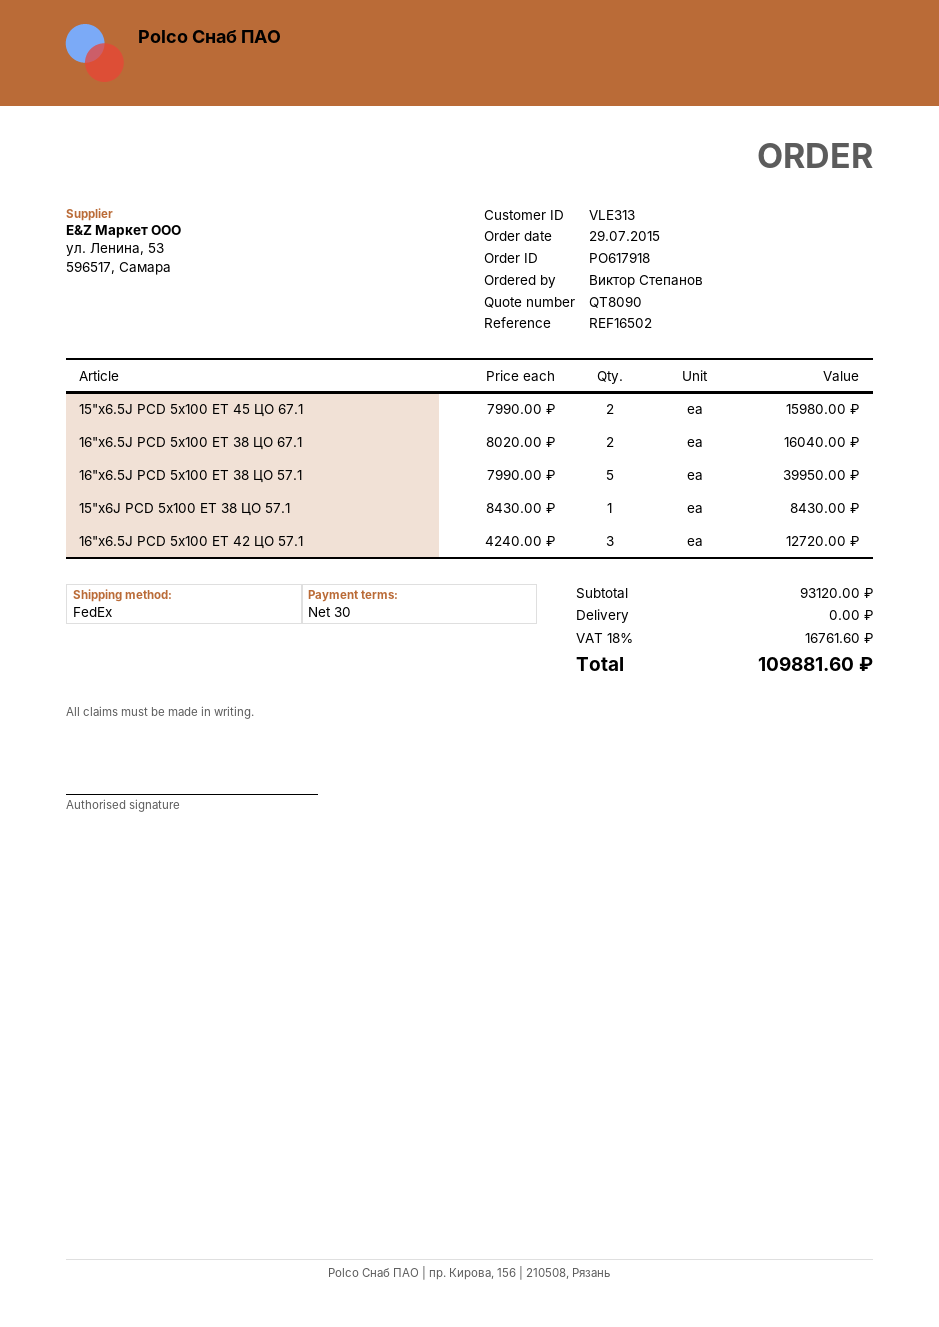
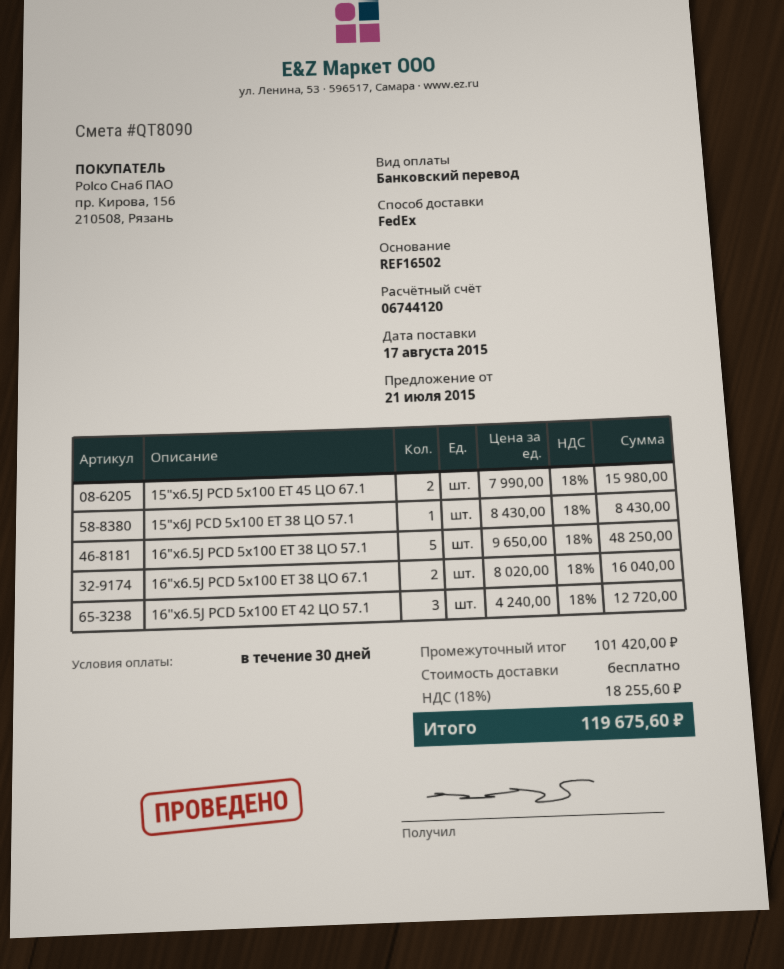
16"x6.5J PCD 5x100 ЕТ 38 ЦО 57.1: 5 x 7990.00 = 39950.00 -> 5 x 9650.00 = 48250.00
subtotal: 93120.00 -> 101420.00
tax: 18% = 16761.60 -> 18% = 18255.60
total: 109881.60 -> 119675.60

